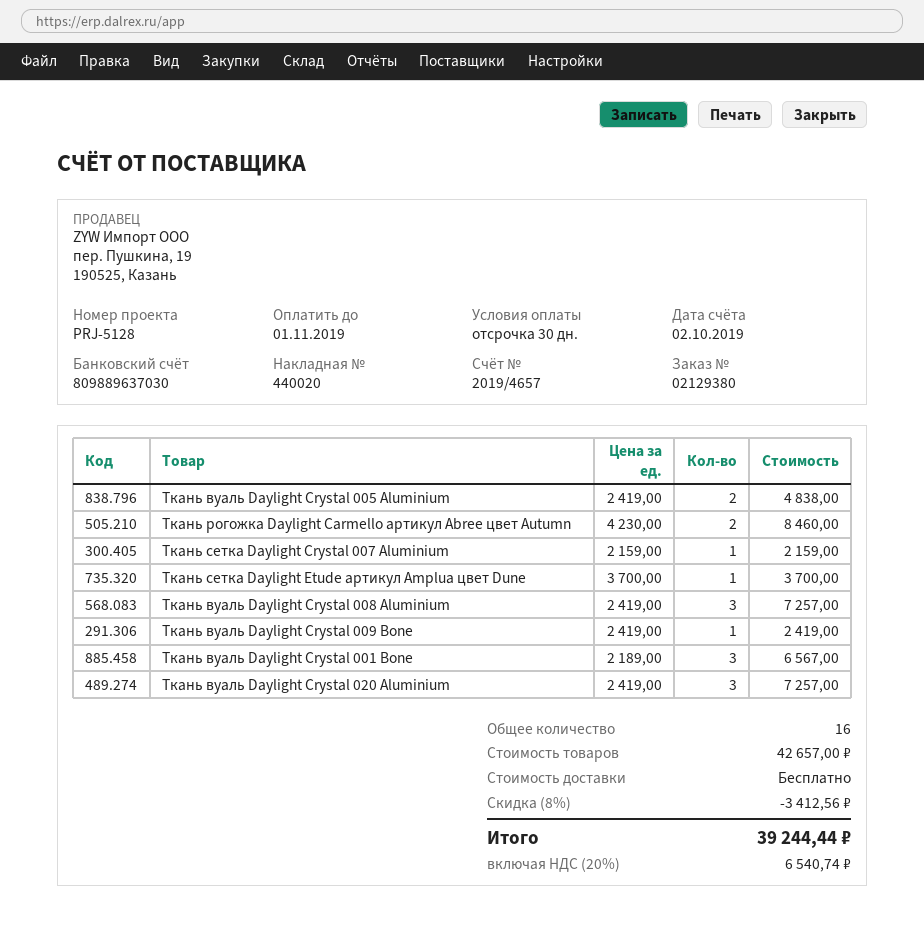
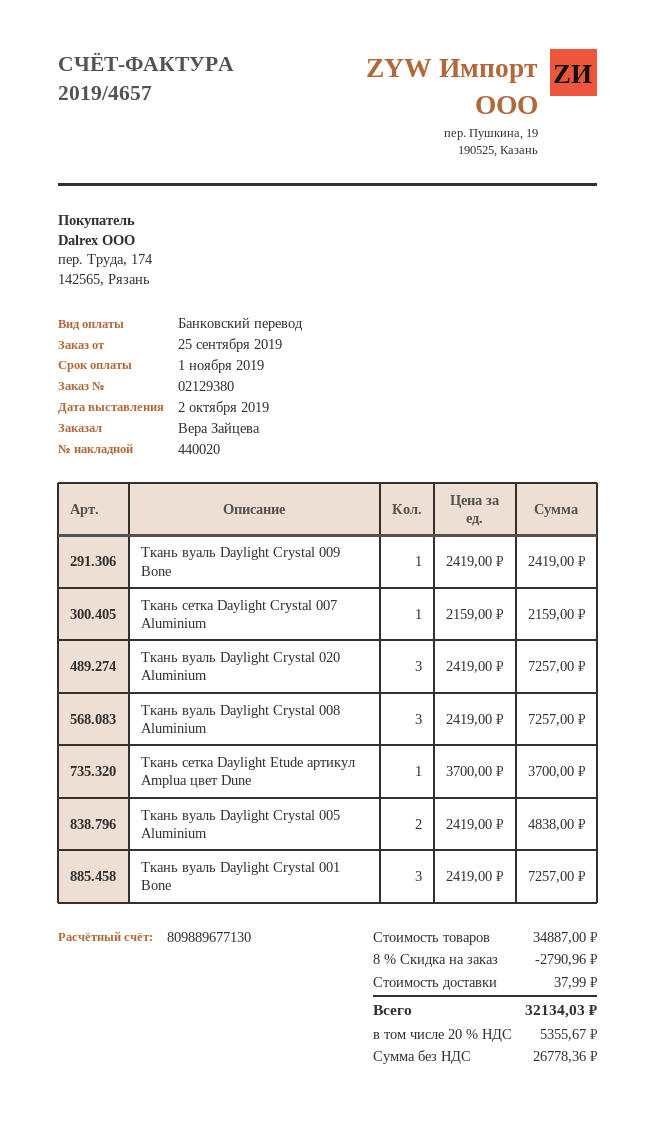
bank account: 809889637030 -> 809889677130
Ткань рогожка Daylight Carmello артикул Abree цвет Autumn: 2 x 4230.00 = 8460.00 -> none
Ткань вуаль Daylight Crystal 001 Bone: 3 x 2189.00 = 6567.00 -> 3 x 2419.00 = 7257.00
subtotal: 42657.00 -> 34887.00
discount: 8% = 3412.56 -> 8% = 2790.96
shipping: 0.00 -> 37.99
tax: 20% = 6540.74 -> 20% = 5355.67
total: 39244.44 -> 32134.03

